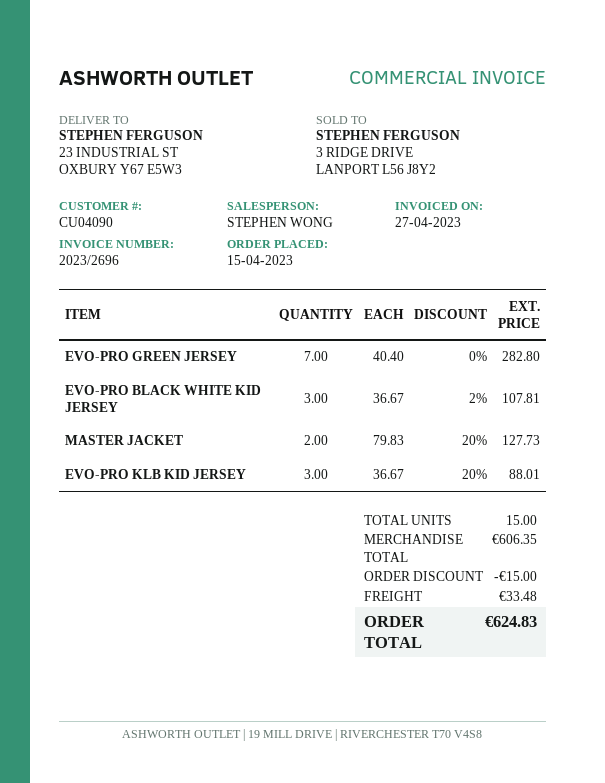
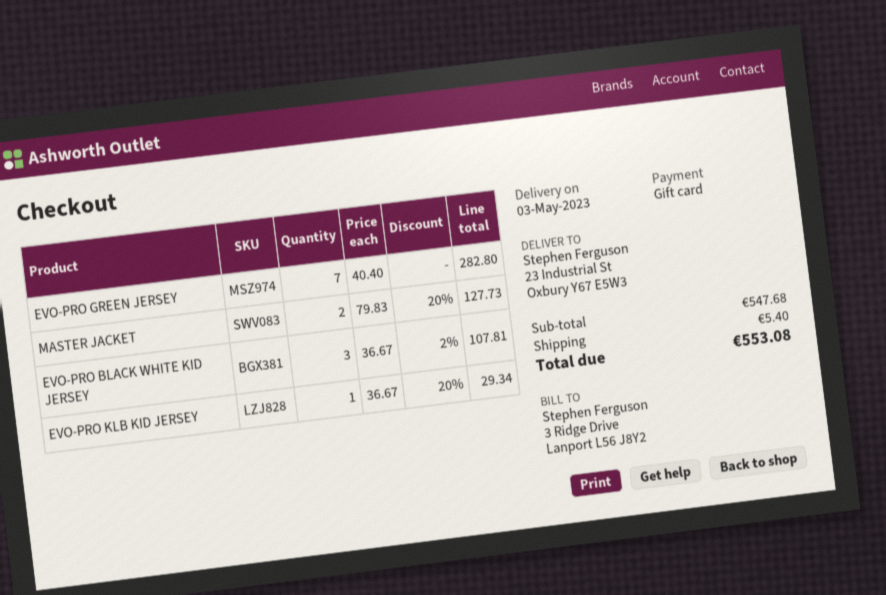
EVO-PRO KLB KID JERSEY: 3 x 36.67 - 20% = 88.01 -> 1 x 36.67 - 20% = 29.34
subtotal: 606.35 -> 547.68
discount: 15.00 -> none
shipping: 33.48 -> 5.40
total: 624.83 -> 553.08

